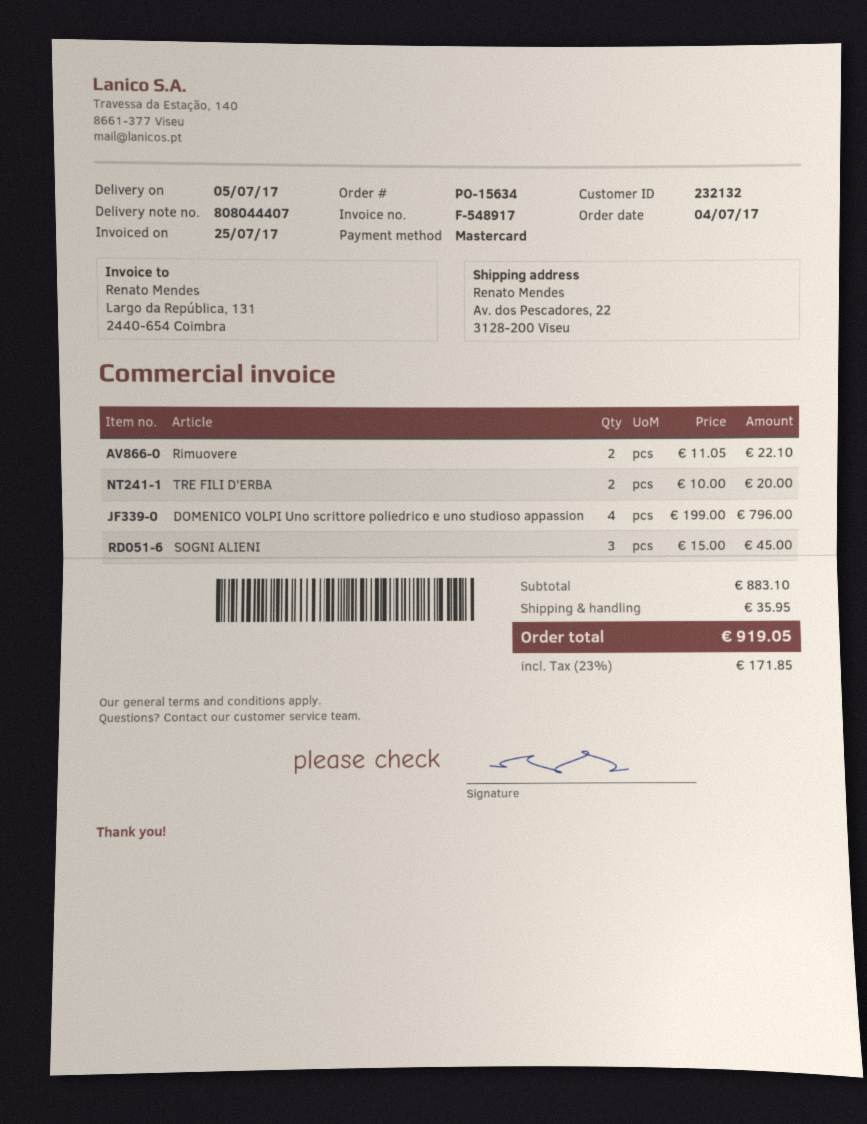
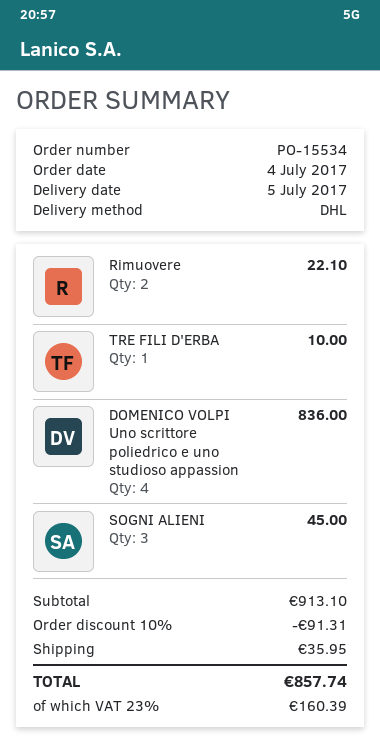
order number: PO-15634 -> PO-15534
TRE FILI D'ERBA: 2 for 20.00 -> 1 for 10.00
DOMENICO VOLPI Uno scrittore poliedrico e uno studioso appassion: 4 for 796.00 -> 4 for 836.00
subtotal: 883.10 -> 913.10
discount: none -> 10% = 91.31
tax: 23% = 171.85 -> 23% = 160.39
total: 919.05 -> 857.74

